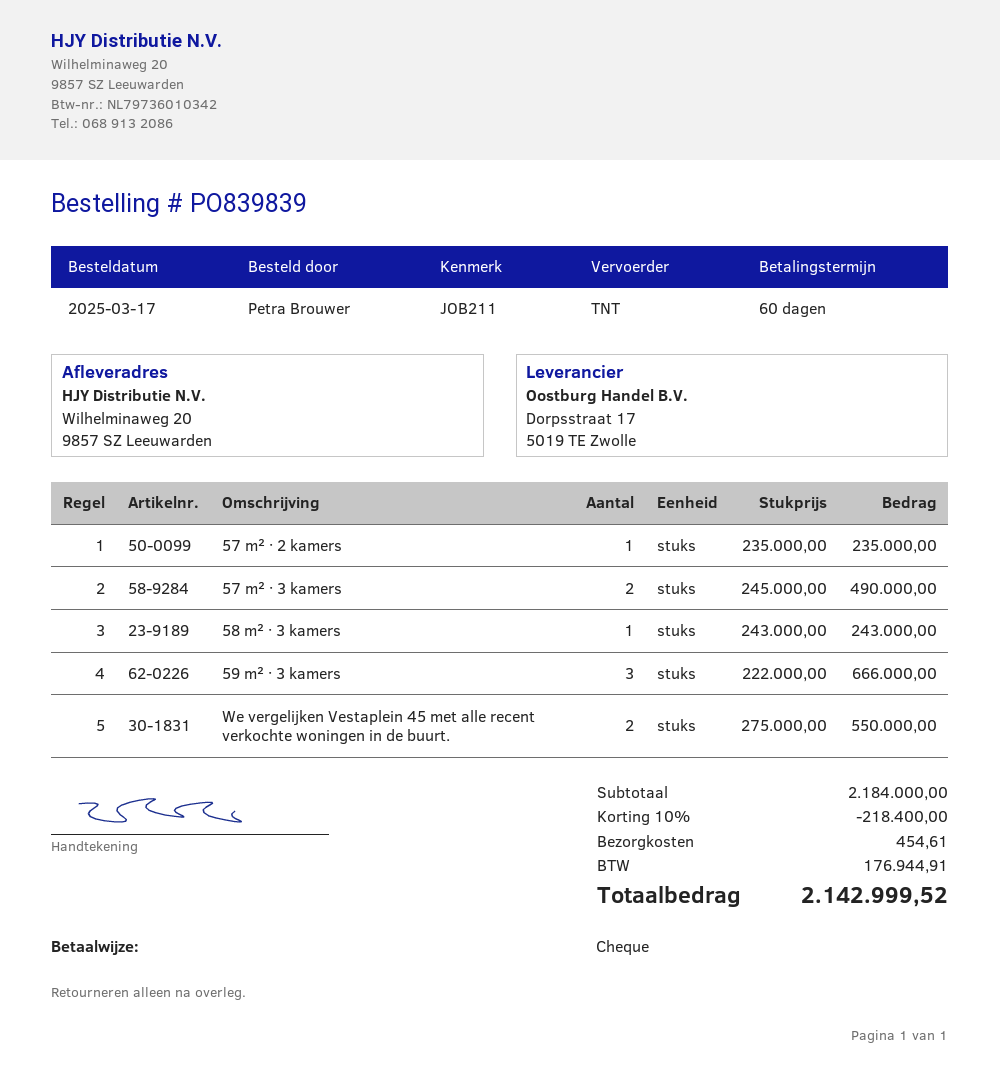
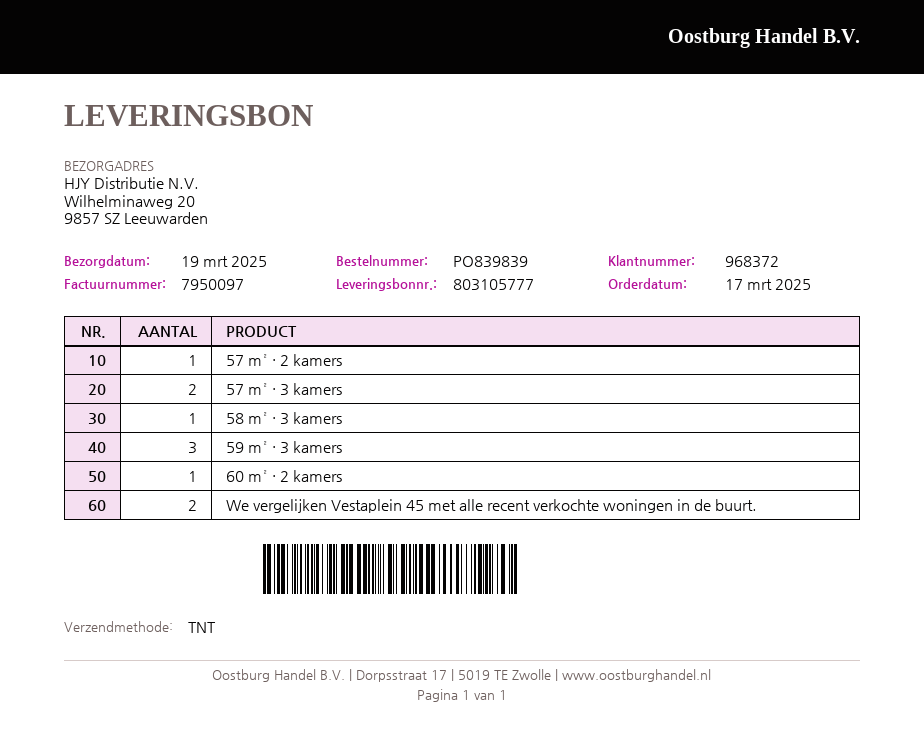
60 m² · 2 kamers: none -> 1

